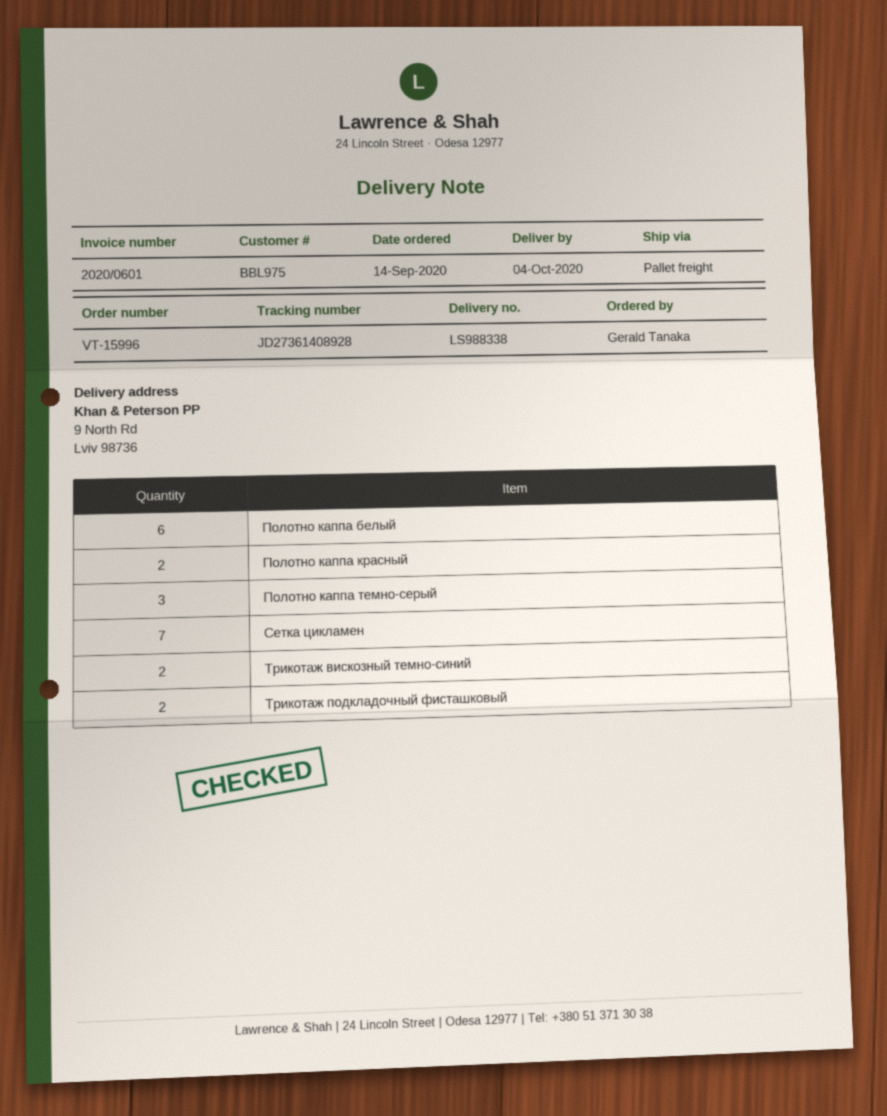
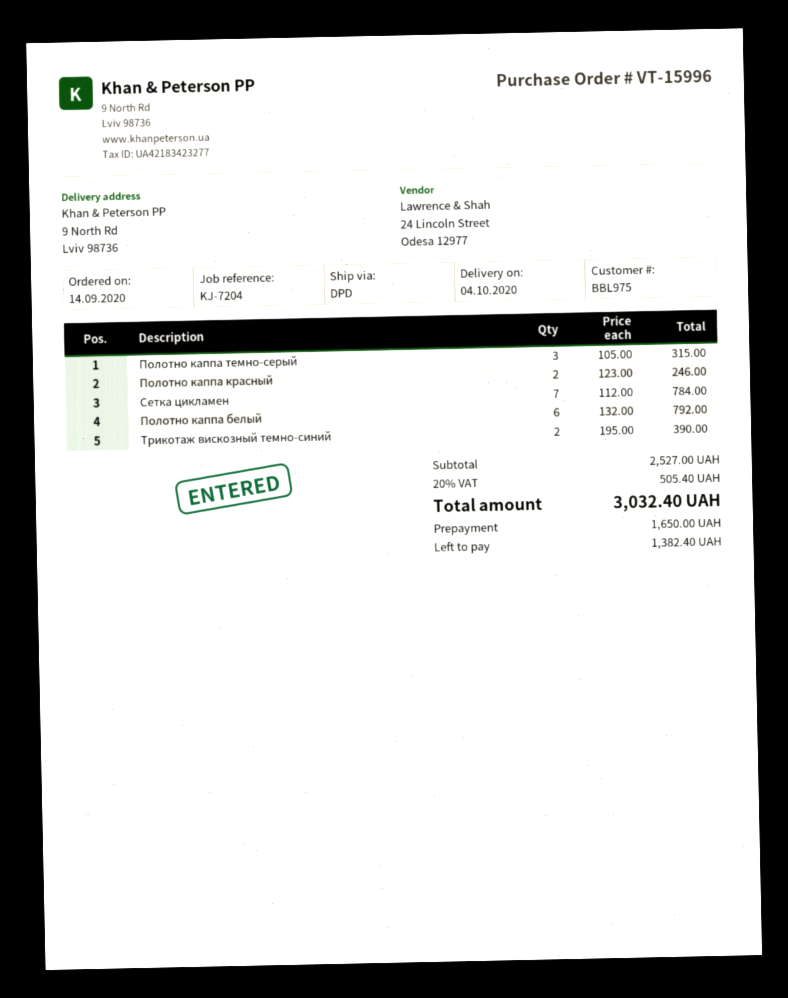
shipping method: pallet freight -> DPD
Трикотаж подкладочный фисташковый: 2 -> none

